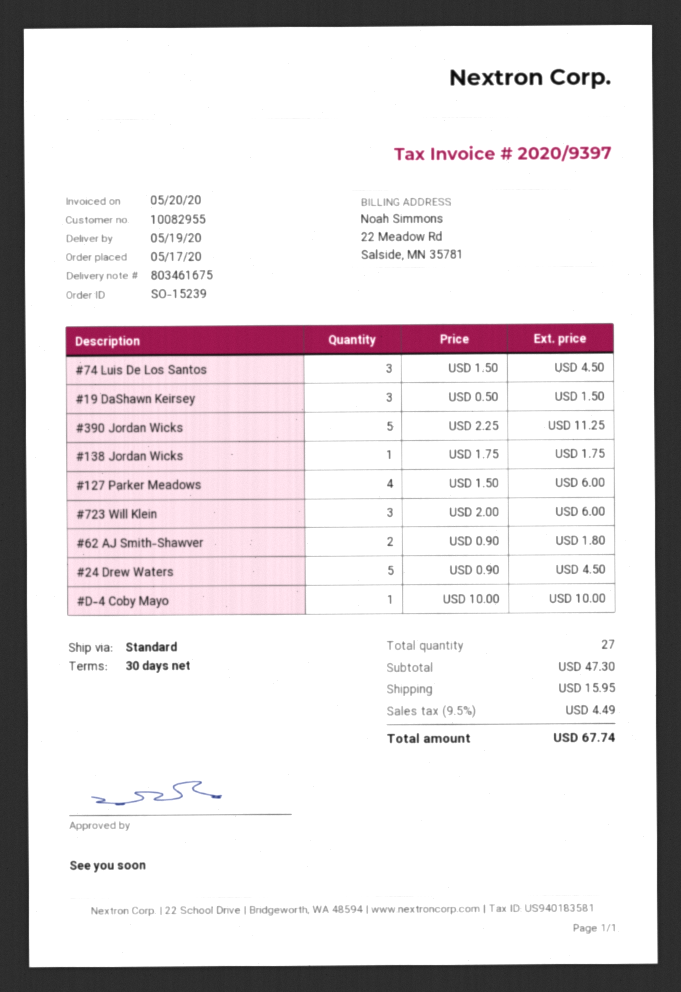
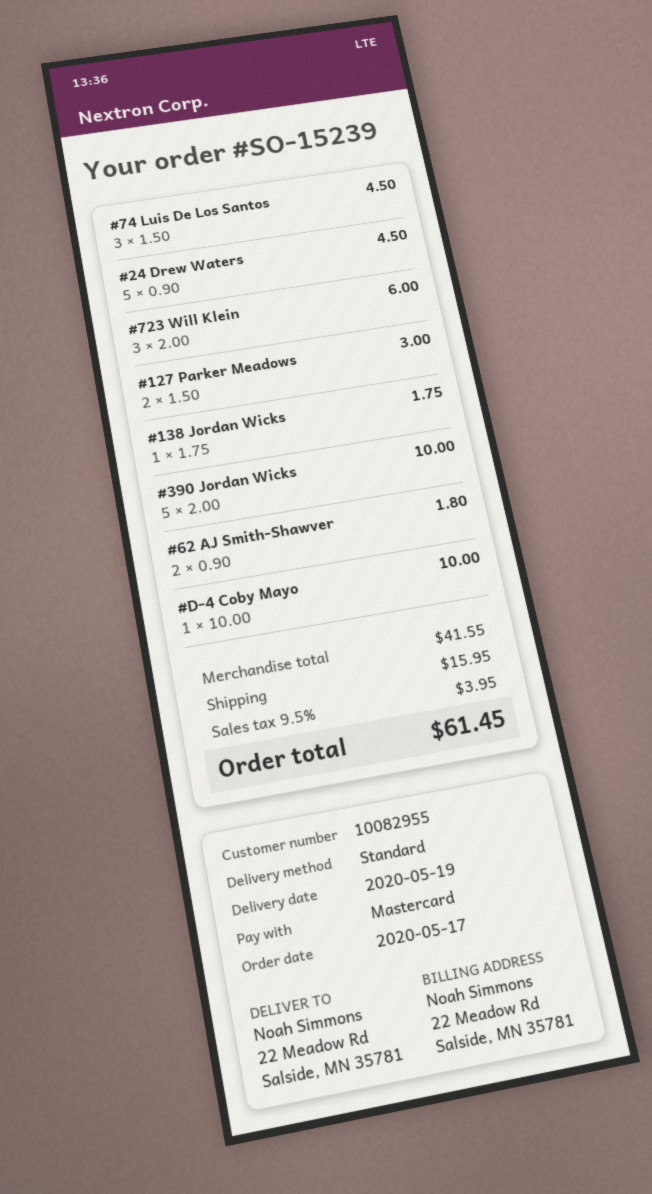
#19 DaShawn Keirsey: 3 x 0.50 = 1.50 -> none
#390 Jordan Wicks: 5 x 2.25 = 11.25 -> 5 x 2.00 = 10.00
#127 Parker Meadows: 4 x 1.50 = 6.00 -> 2 x 1.50 = 3.00
subtotal: 47.30 -> 41.55
tax: 9.5% = 4.49 -> 9.5% = 3.95
total: 67.74 -> 61.45

